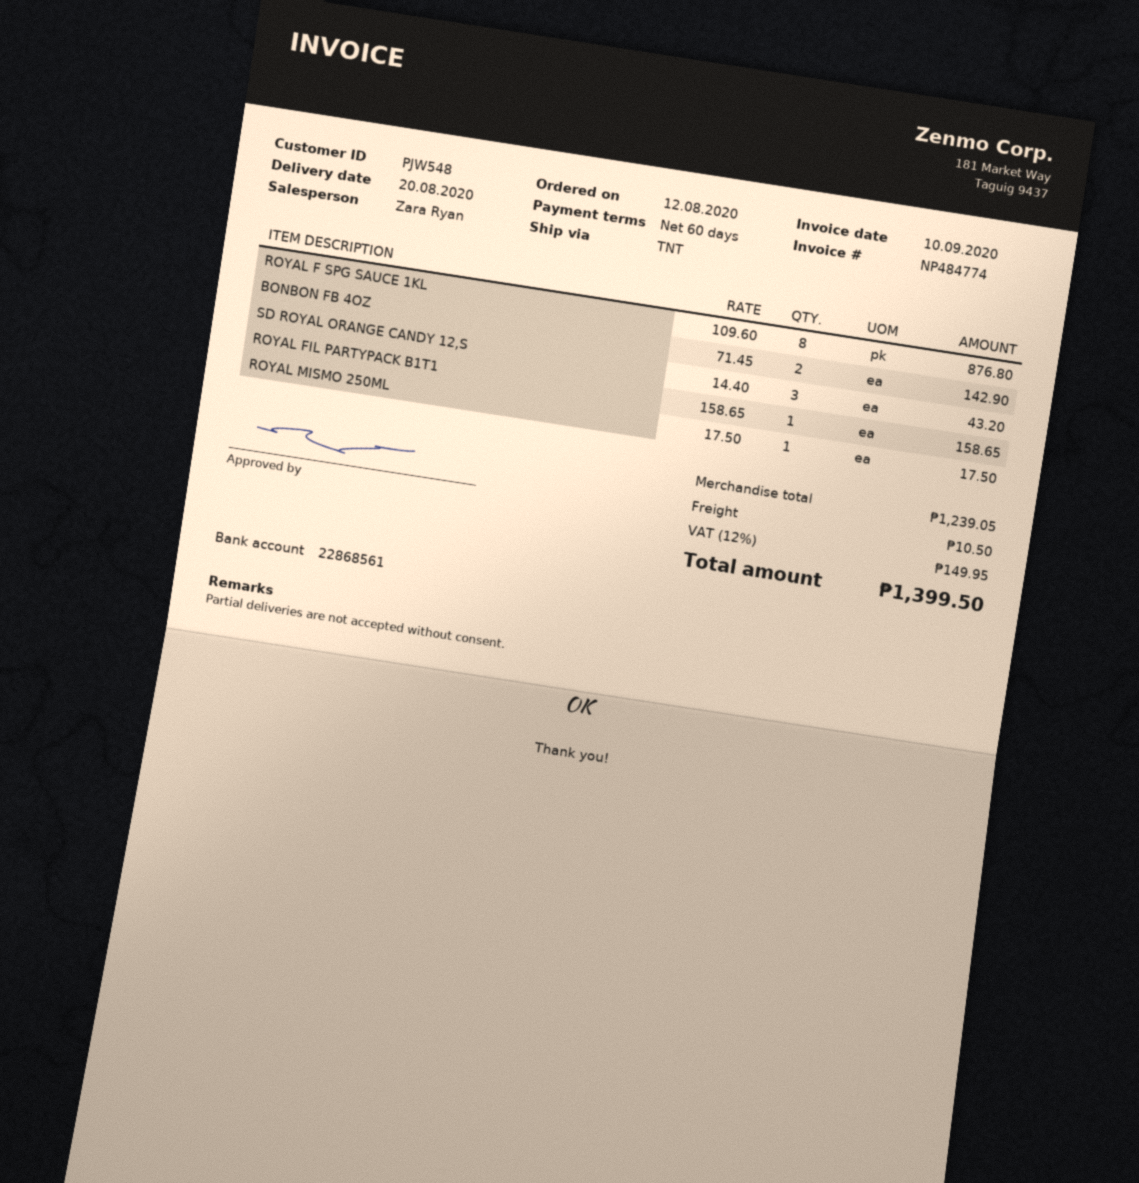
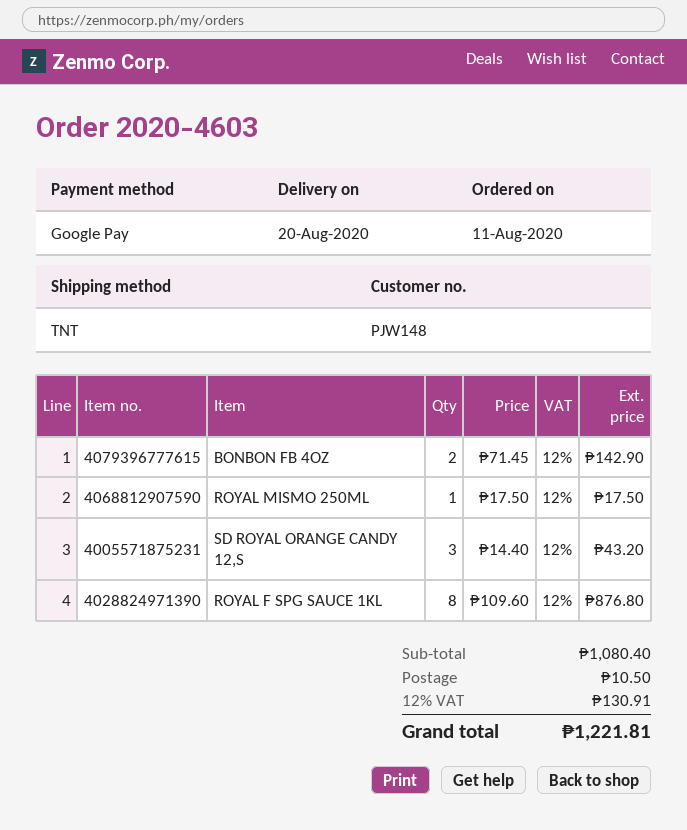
order date: 2020-08-12 -> 2020-08-11
customer number: PJW548 -> PJW148
ROYAL FIL PARTYPACK B1T1: 1 x 158.65 = 158.65 -> none
subtotal: 1239.05 -> 1080.40
tax: 12% = 149.95 -> 12% = 130.91
total: 1399.50 -> 1221.81

